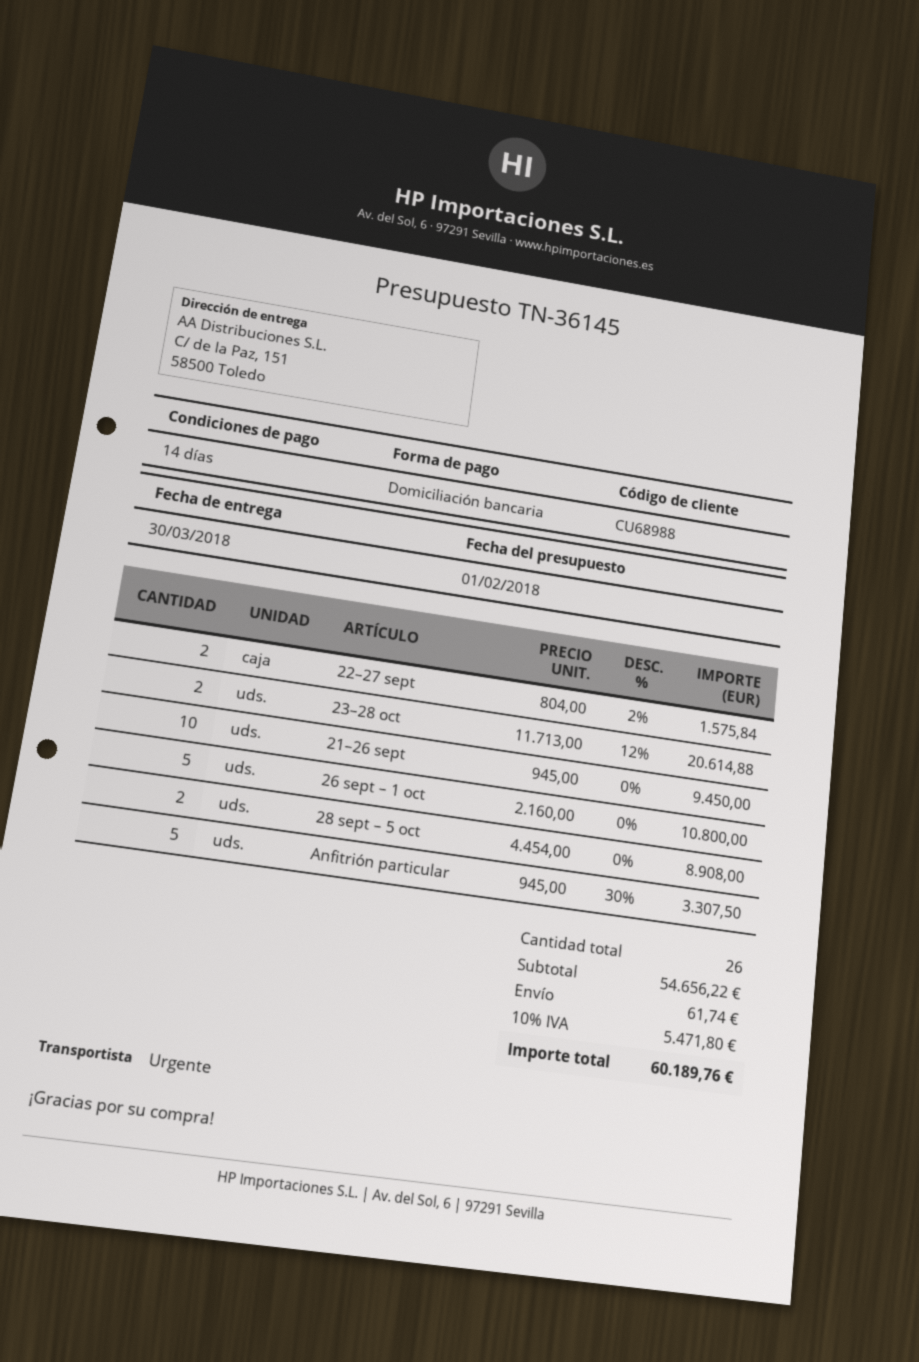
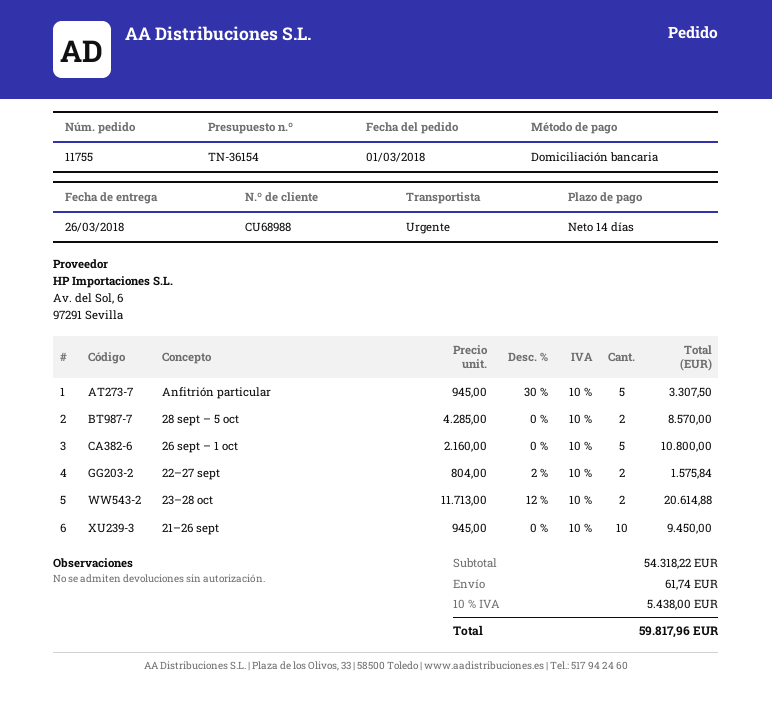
quote number: TN-36145 -> TN-36154
delivery date: 2018-03-30 -> 2018-03-26
28 sept – 5 oct: 2 x 4454.00 = 8908.00 -> 2 x 4285.00 = 8570.00
subtotal: 54656.22 -> 54318.22
tax: 10% = 5471.80 -> 10% = 5438.00
total: 60189.76 -> 59817.96

